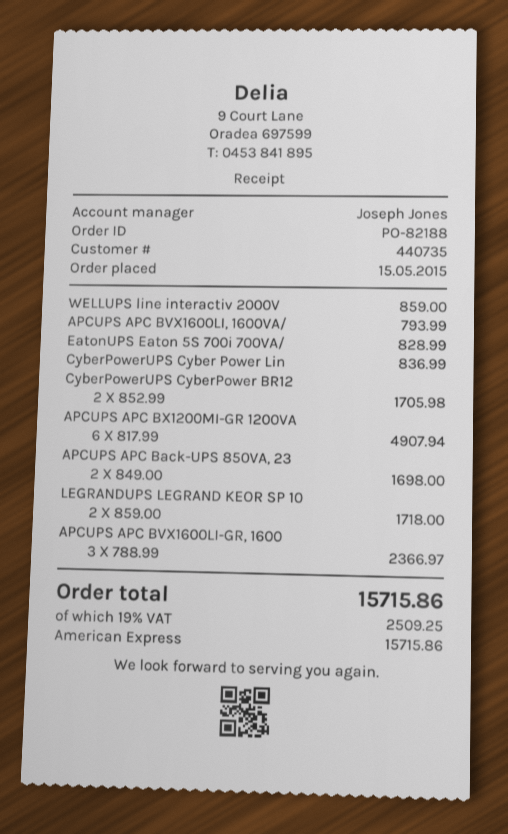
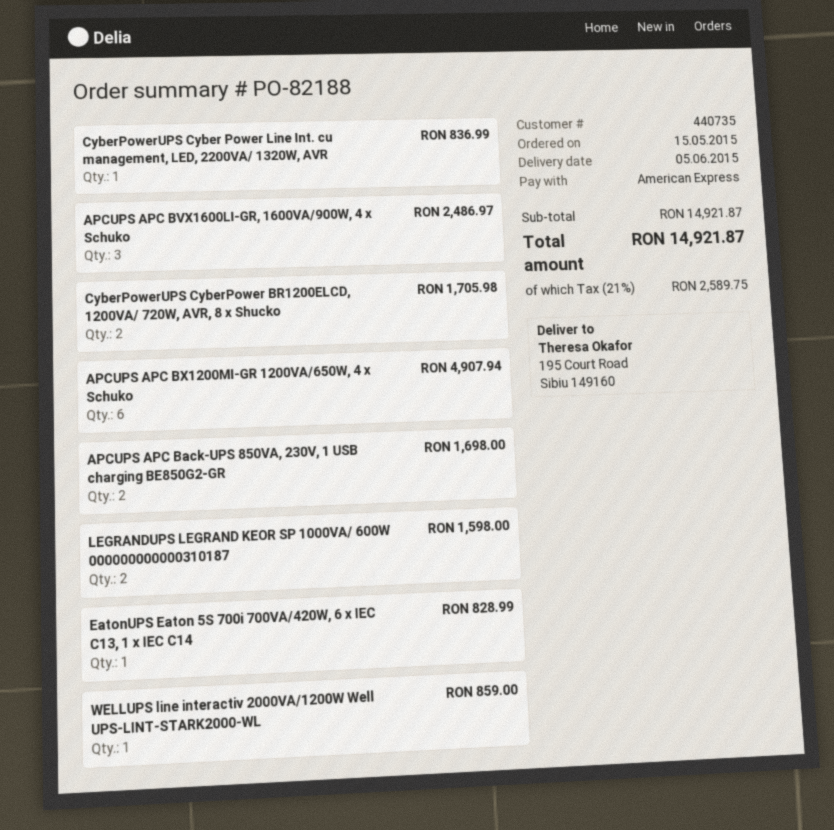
APCUPS APC BVX1600LI, 1600VA/: 1 for 793.99 -> none
LEGRANDUPS LEGRAND KEOR SP 10: 2 for 1718.00 -> 2 for 1598.00
APCUPS APC BVX1600LI-GR, 1600: 3 for 2366.97 -> 3 for 2486.97
tax: 19% = 2509.25 -> 21% = 2589.75
total: 15715.86 -> 14921.87

